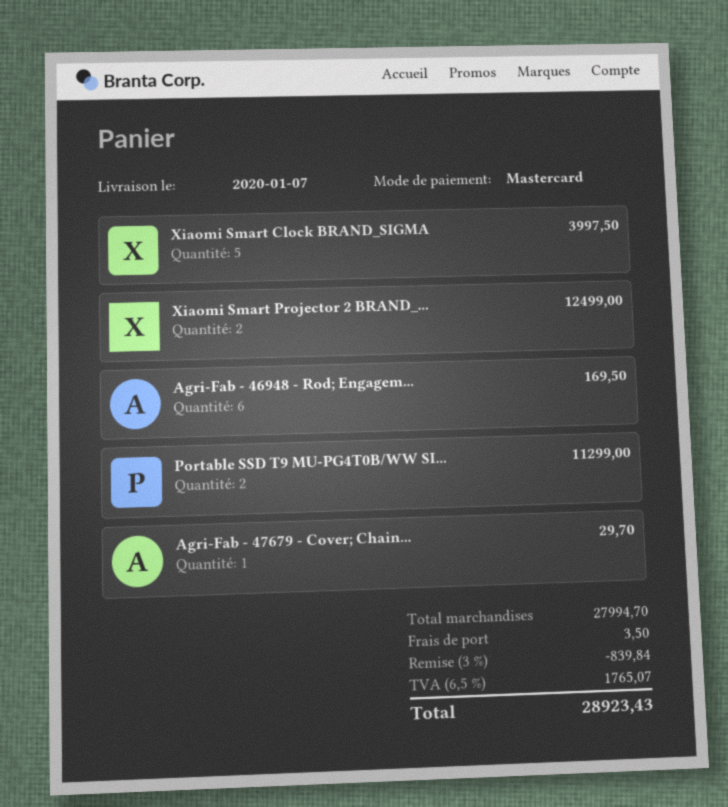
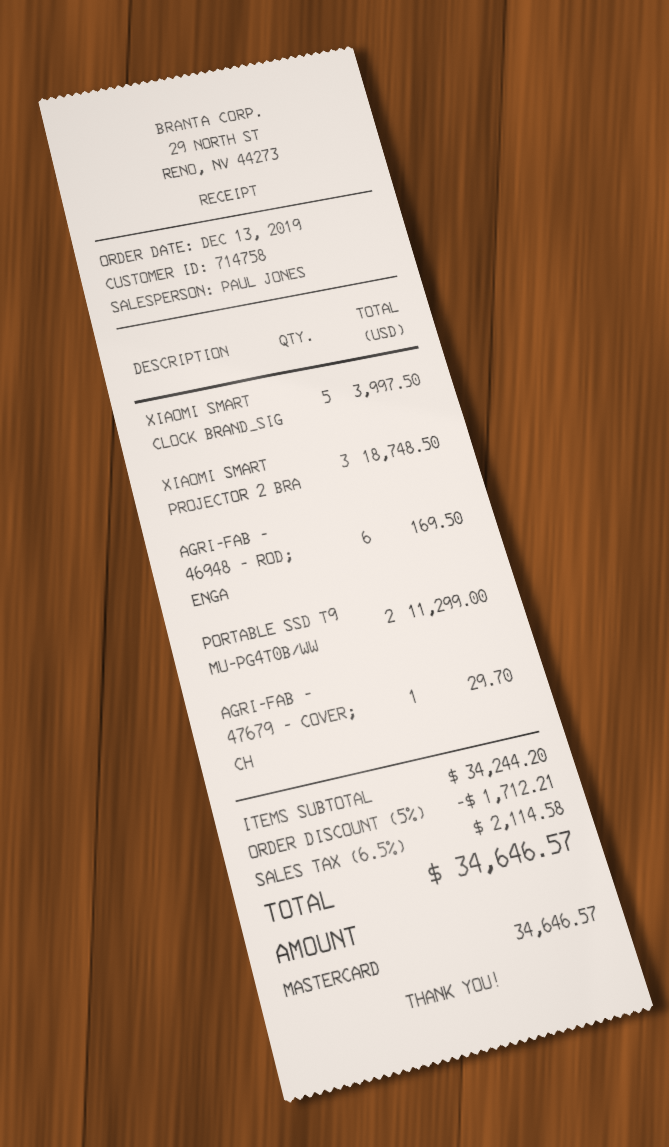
Xiaomi Smart Projector 2 BRAND_...: 2 for 12499.00 -> 3 for 18748.50
subtotal: 27994.70 -> 34244.20
discount: 3% = 839.84 -> 5% = 1712.21
shipping: 3.50 -> none
tax: 6.5% = 1765.07 -> 6.5% = 2114.58
total: 28923.43 -> 34646.57

